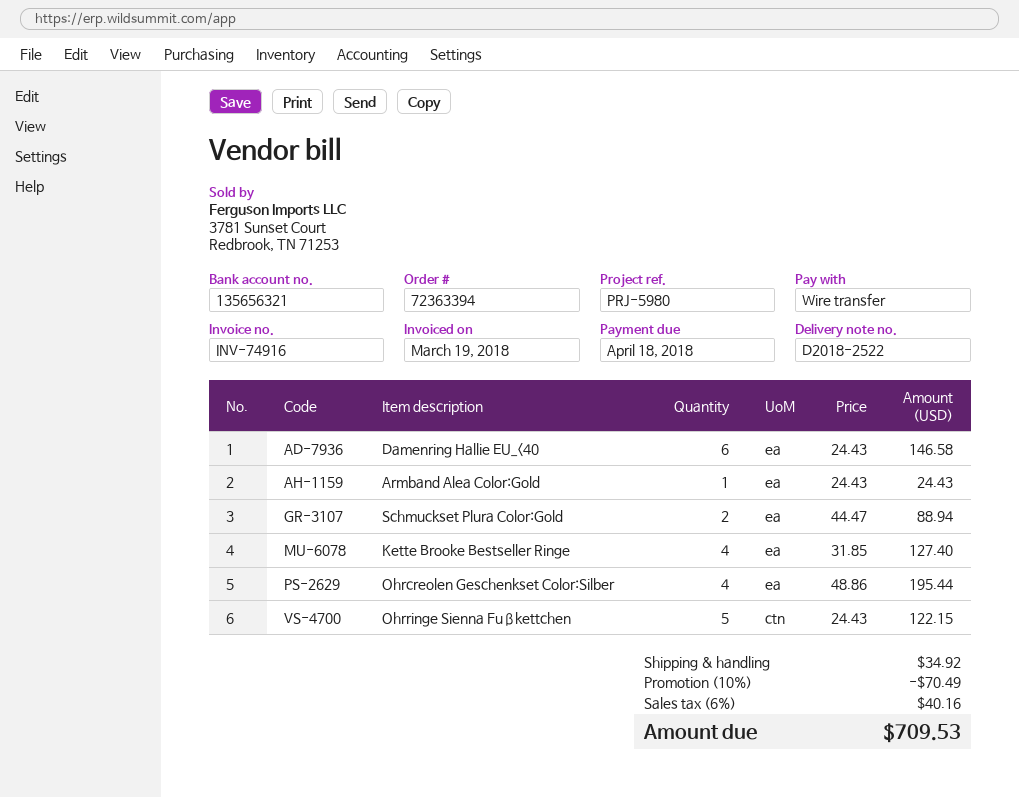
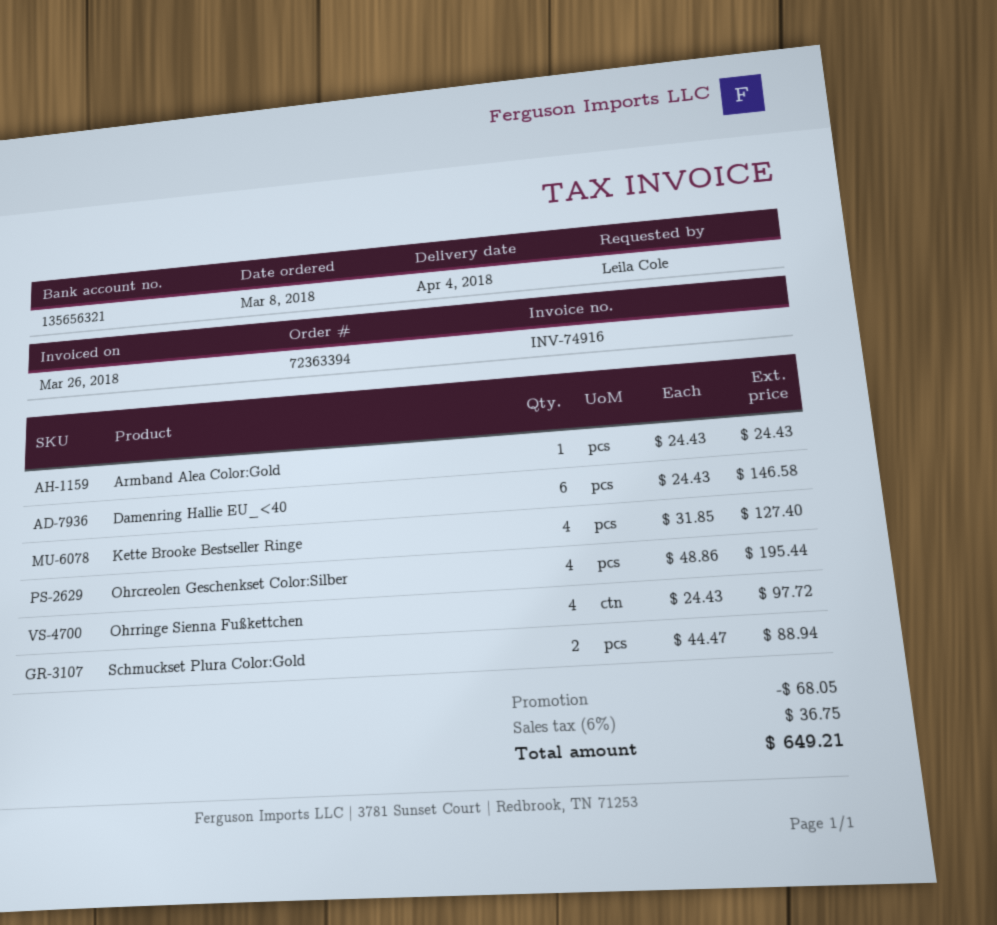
invoice date: 2018-03-19 -> 2018-03-26
Ohrringe Sienna Fußkettchen: 5 x 24.43 = 122.15 -> 4 x 24.43 = 97.72
discount: 70.49 -> 68.05
shipping: 34.92 -> none
tax: 6% = 40.16 -> 6% = 36.75
total: 709.53 -> 649.21

